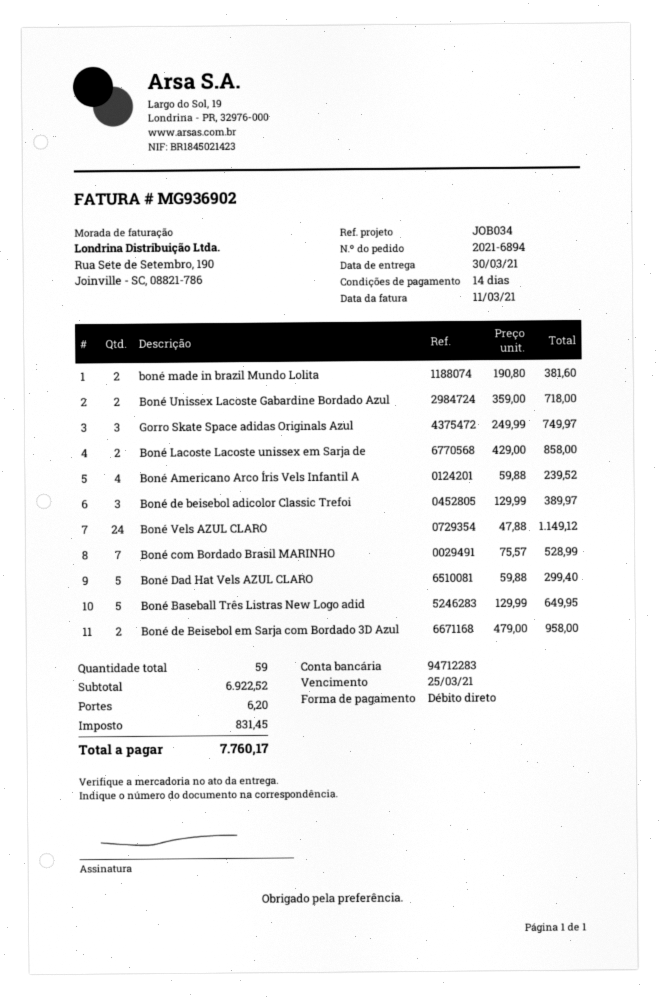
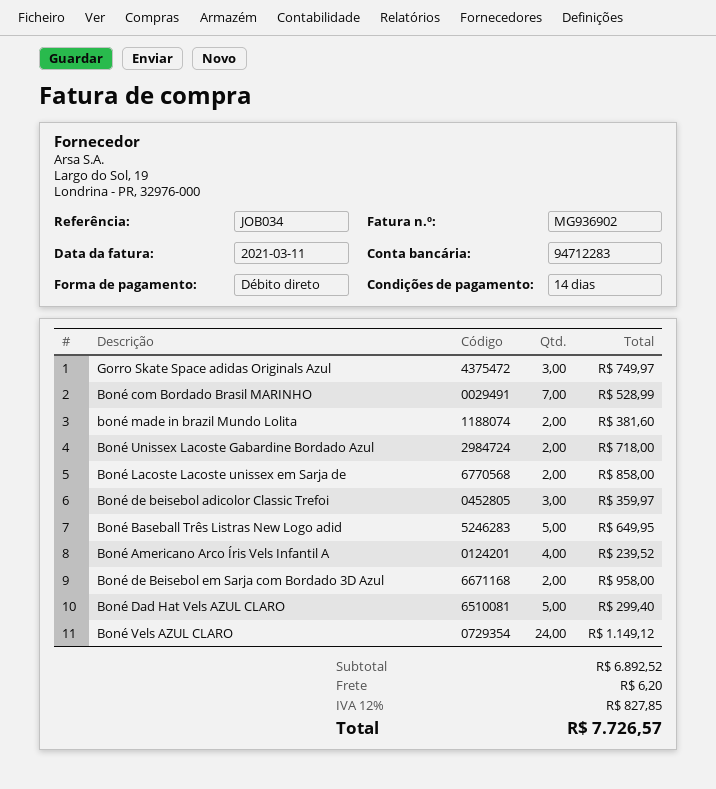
Boné de beisebol adicolor Classic Trefoi: 3 for 389.97 -> 3 for 359.97
subtotal: 6922.52 -> 6892.52
tax: 831.45 -> 827.85
total: 7760.17 -> 7726.57

